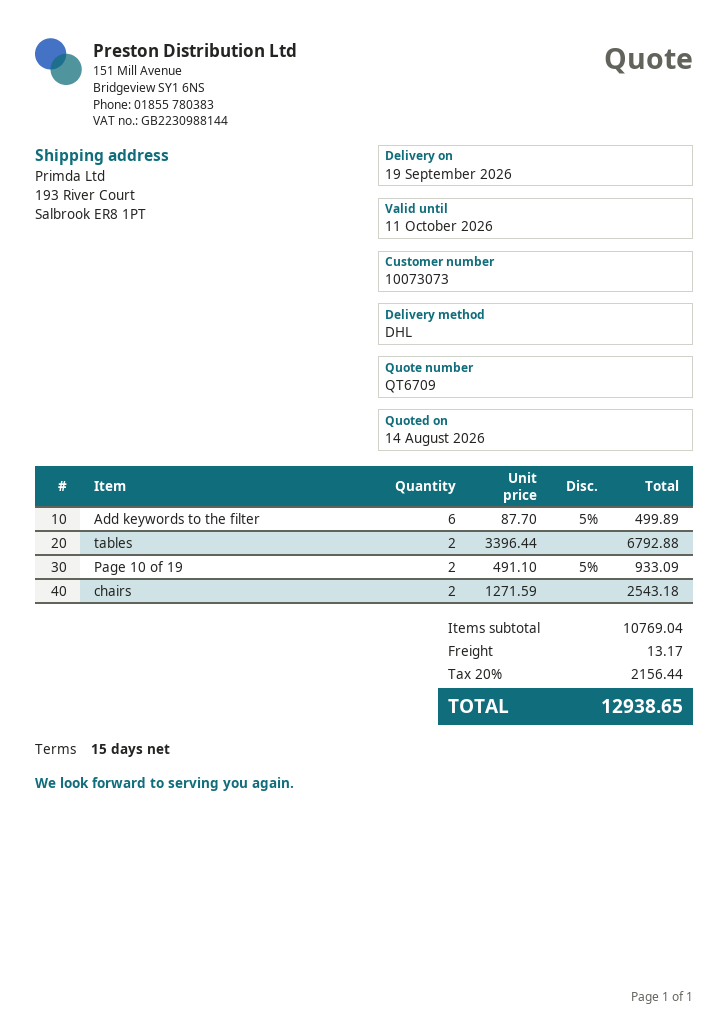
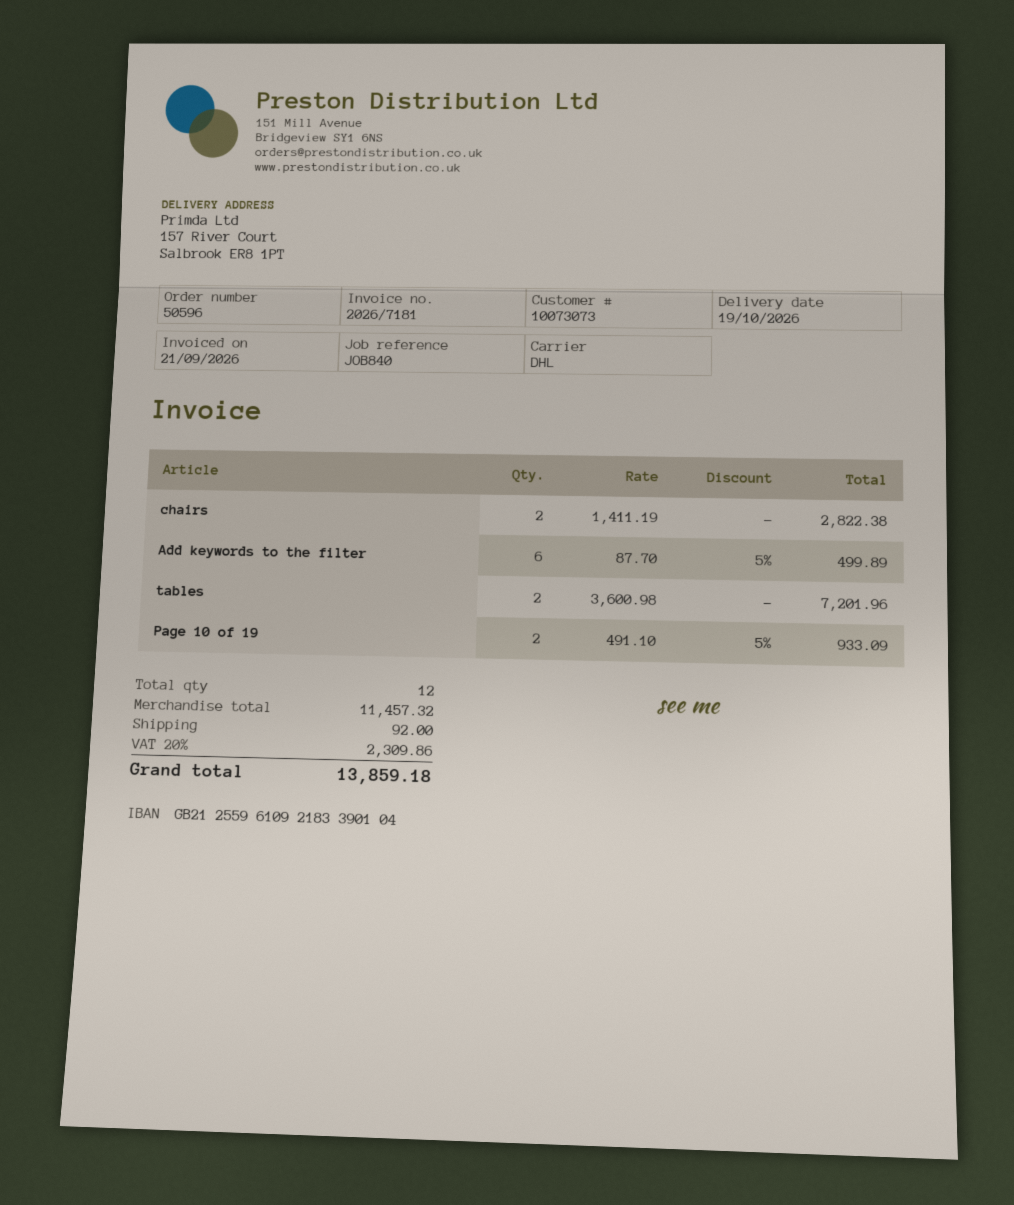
delivery date: 2026-09-19 -> 2026-10-19
ship to: 193 River Court, Salbrook ER8 1PT -> 157 River Court, Salbrook ER8 1PT
tables: 2 x 3396.44 = 6792.88 -> 2 x 3600.98 = 7201.96
chairs: 2 x 1271.59 = 2543.18 -> 2 x 1411.19 = 2822.38
subtotal: 10769.04 -> 11457.32
shipping: 13.17 -> 92.00
tax: 20% = 2156.44 -> 20% = 2309.86
total: 12938.65 -> 13859.18

